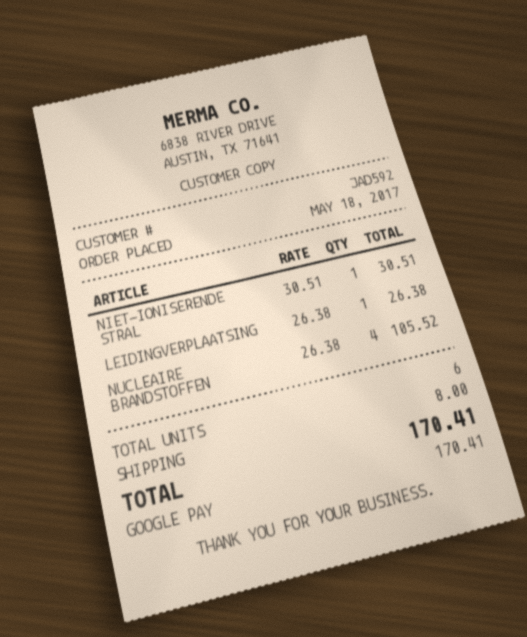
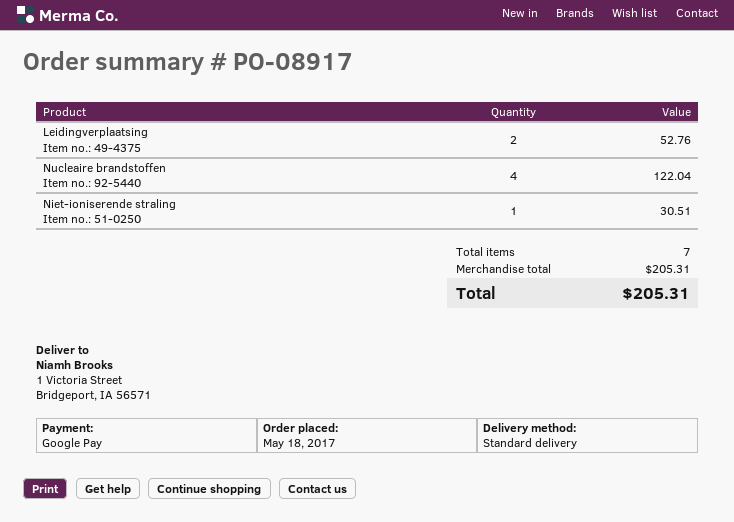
LEIDINGVERPLAATSING: 1 for 26.38 -> 2 for 52.76
NUCLEAIRE BRANDSTOFFEN: 4 for 105.52 -> 4 for 122.04
total quantity: 6 -> 7
shipping: 8.00 -> none
total: 170.41 -> 205.31

